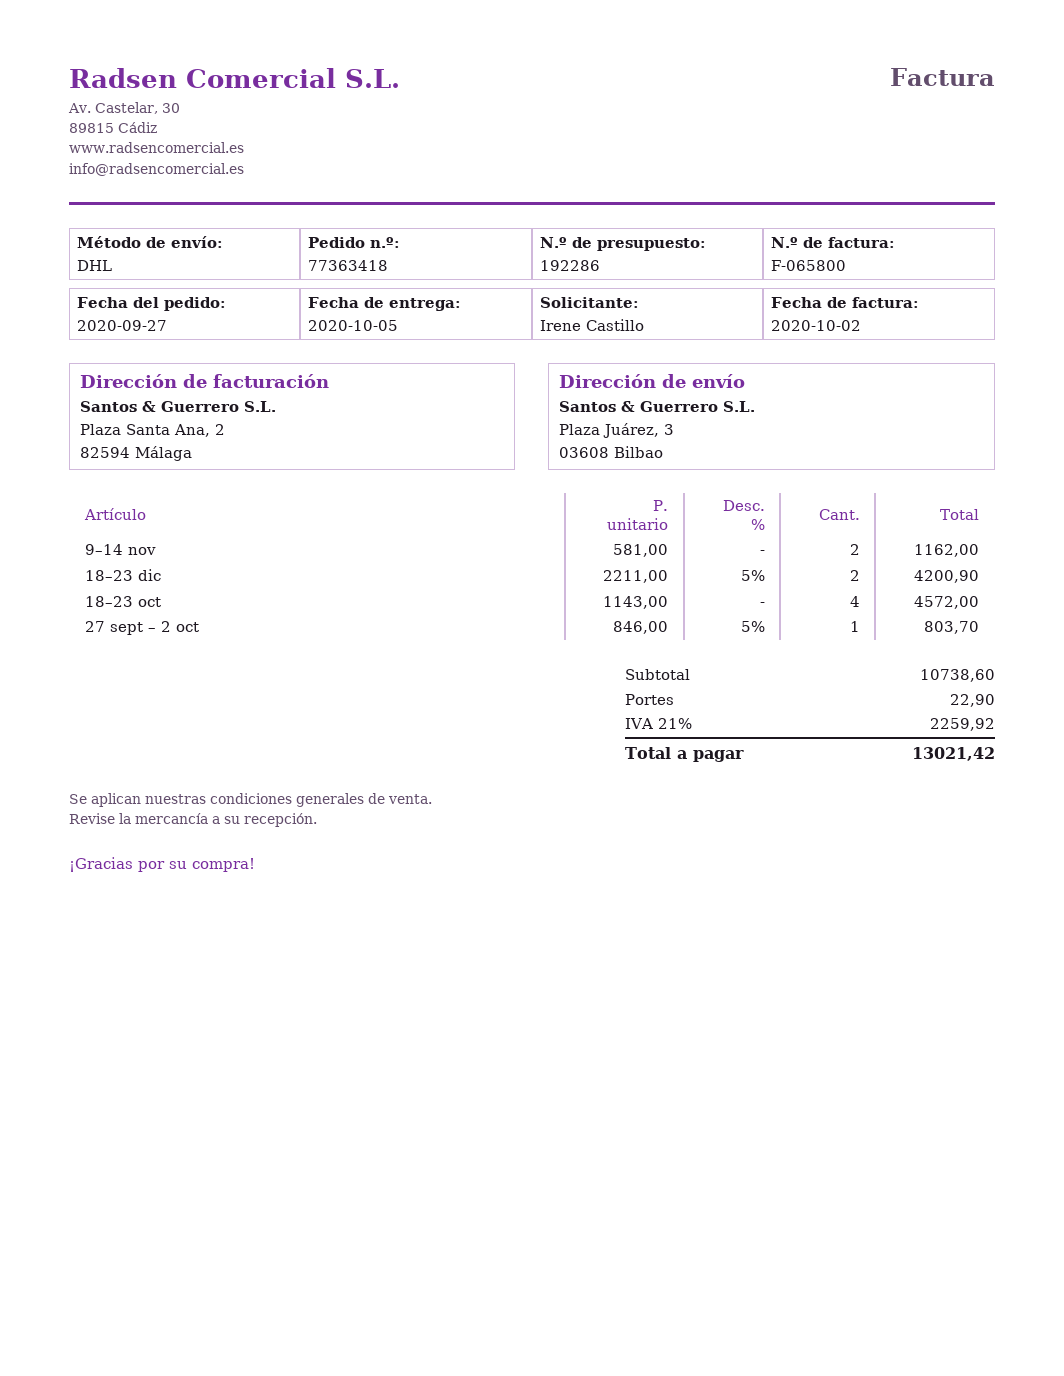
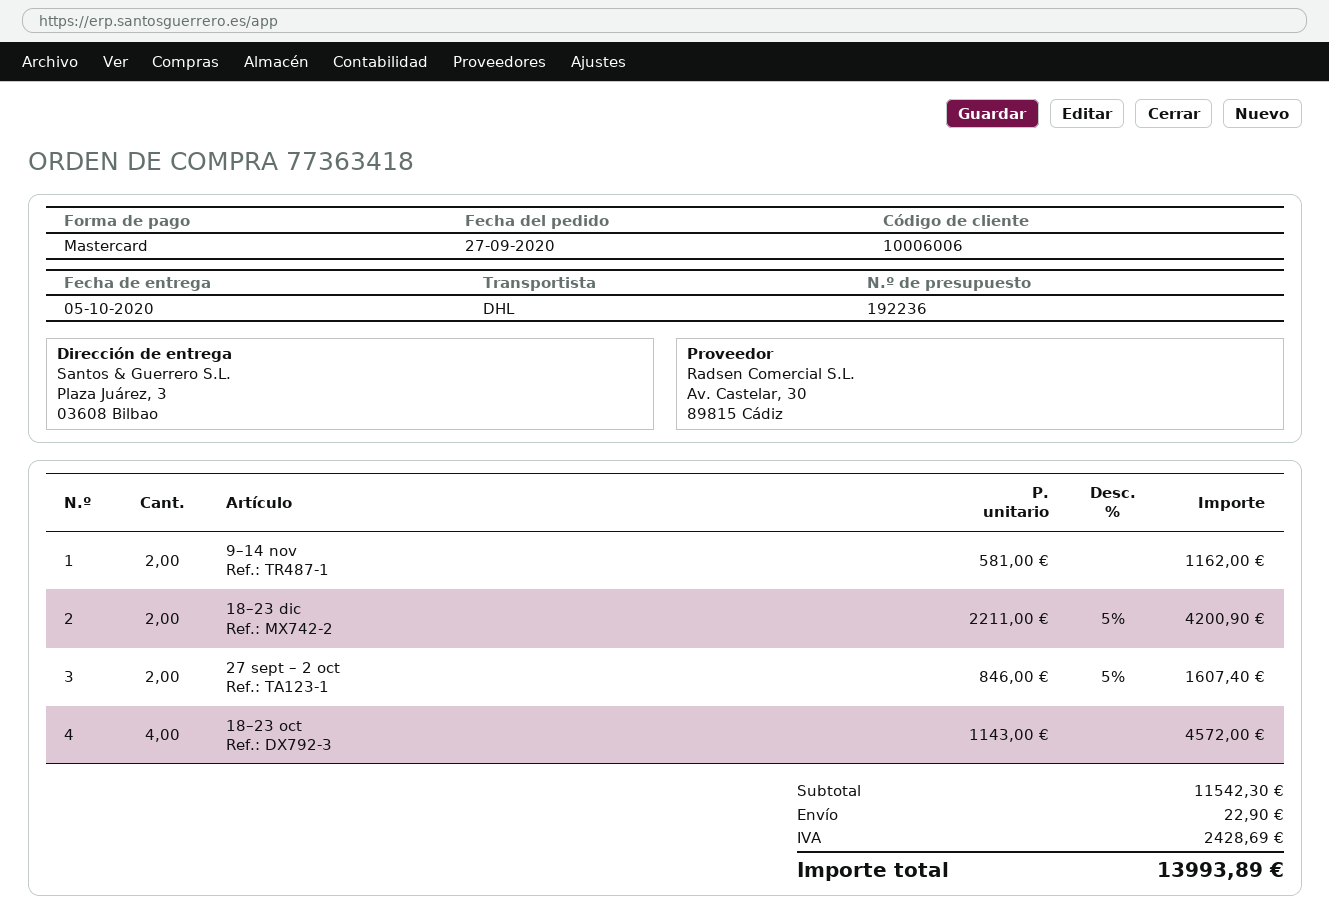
quote number: 192286 -> 192236
27 sept – 2 oct: 1 x 846.00 - 5% = 803.70 -> 2 x 846.00 - 5% = 1607.40
subtotal: 10738.60 -> 11542.30
tax: 2259.92 -> 2428.69
total: 13021.42 -> 13993.89

